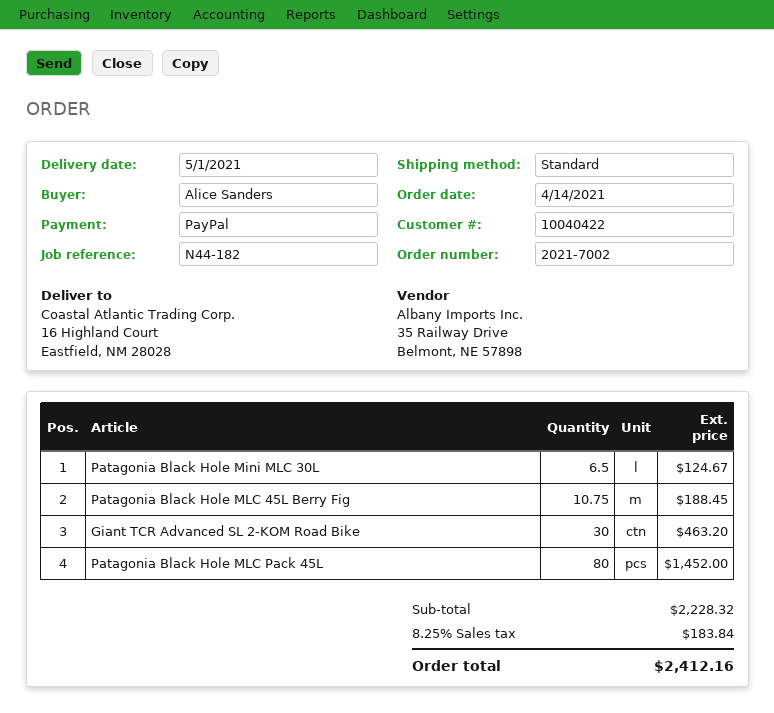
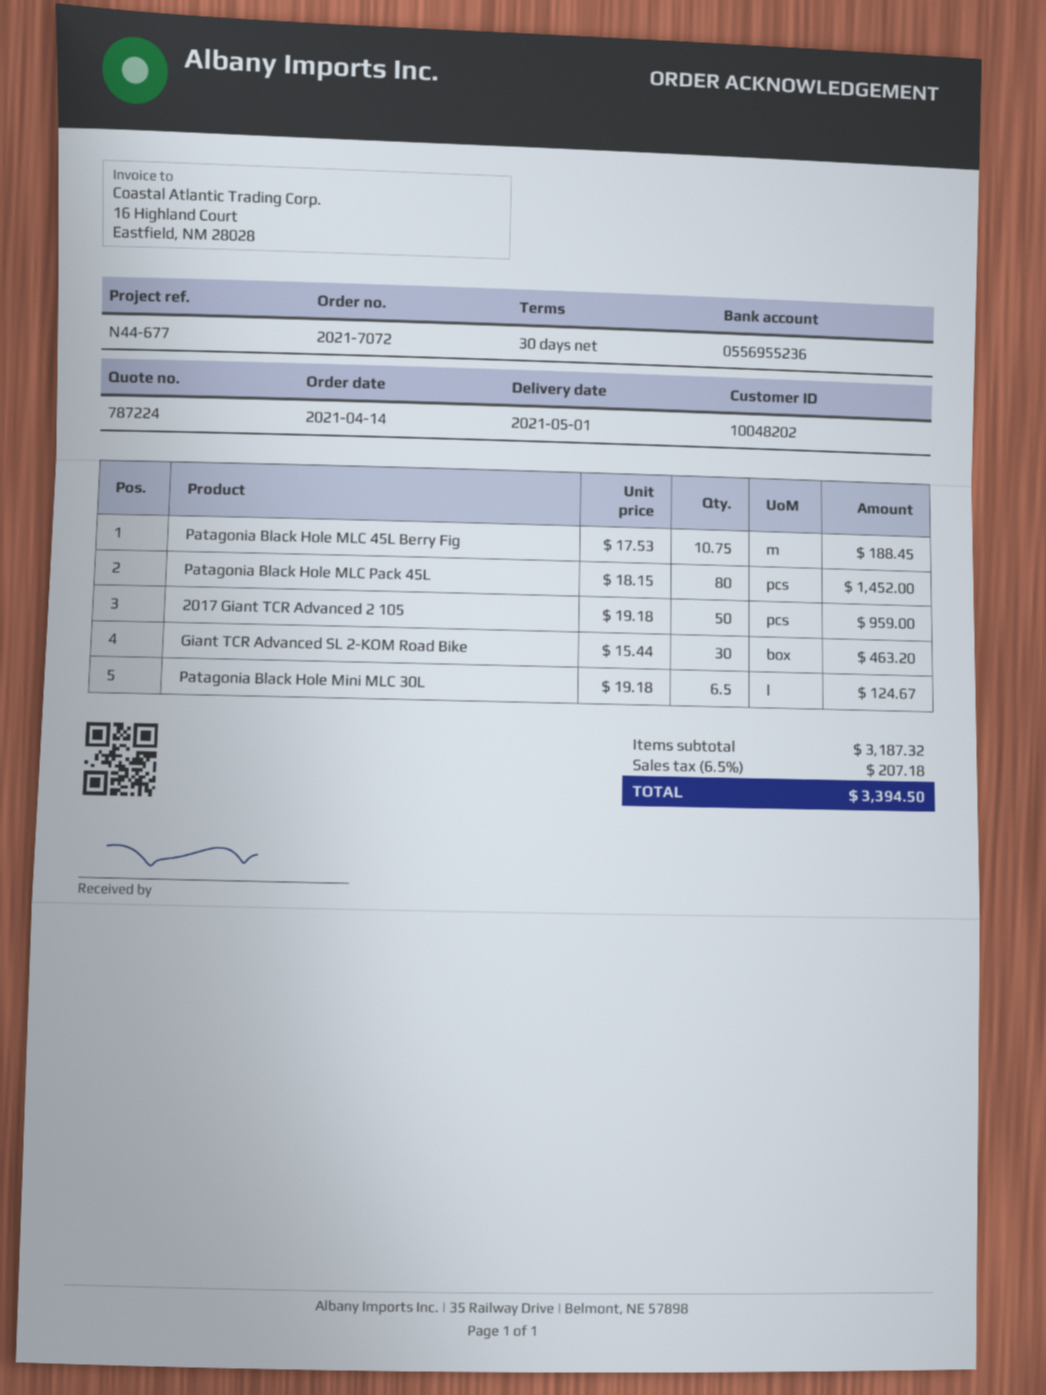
order number: 2021-7002 -> 2021-7072
customer number: 10040422 -> 10048202
reference: N44-182 -> N44-677
2017 Giant TCR Advanced 2 105: none -> 50 for 959.00
subtotal: 2228.32 -> 3187.32
tax: 8.25% = 183.84 -> 6.5% = 207.18
total: 2412.16 -> 3394.50

